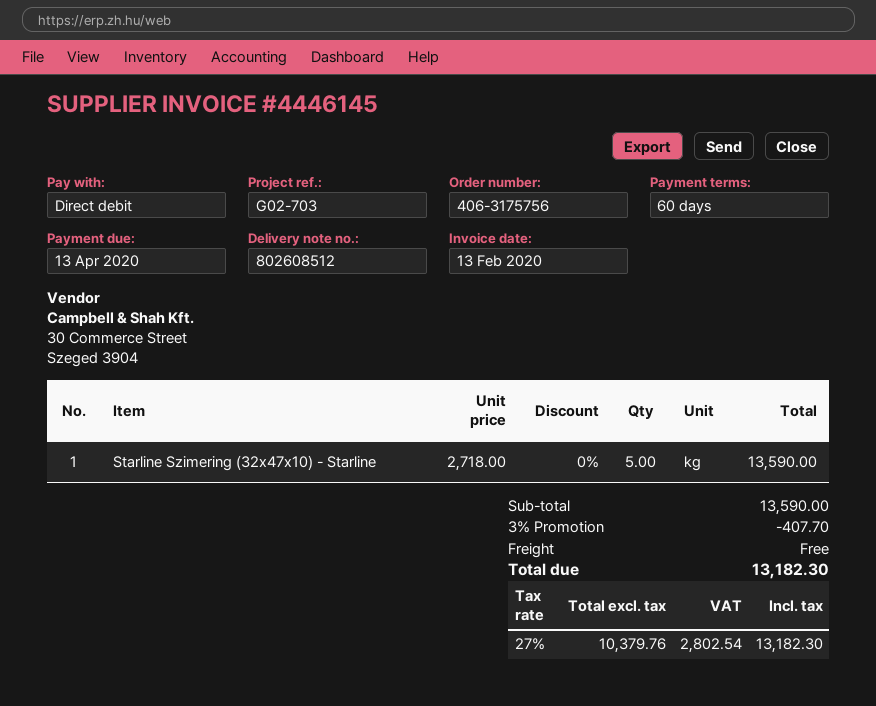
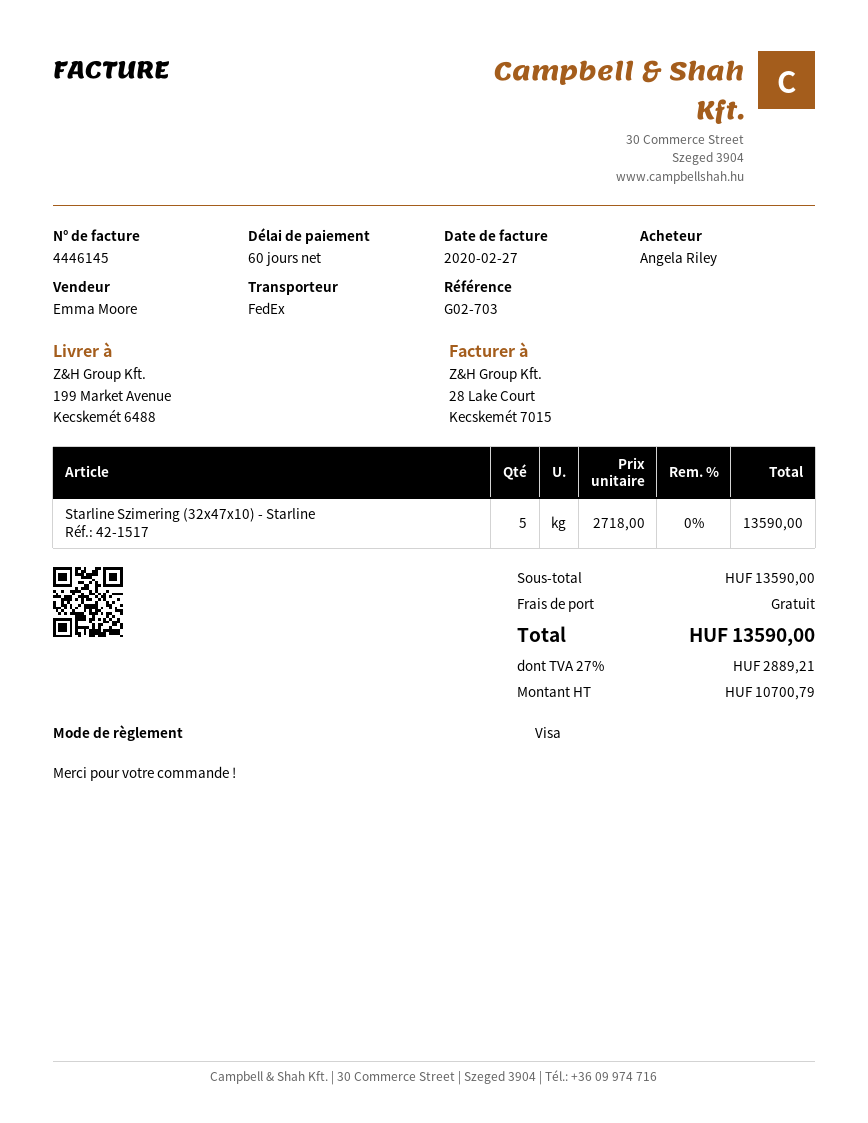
invoice date: 2020-02-13 -> 2020-02-27
payment method: direct debit -> Visa
discount: 3% = 407.70 -> none
net: 10379.76 -> 10700.79
tax: 27% = 2802.54 -> 27% = 2889.21
total: 13182.30 -> 13590.00

